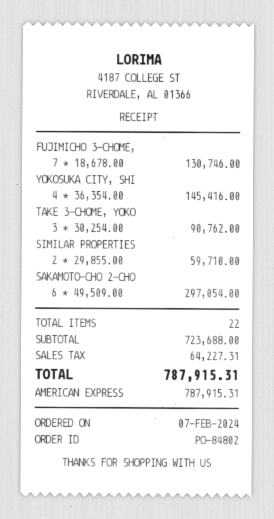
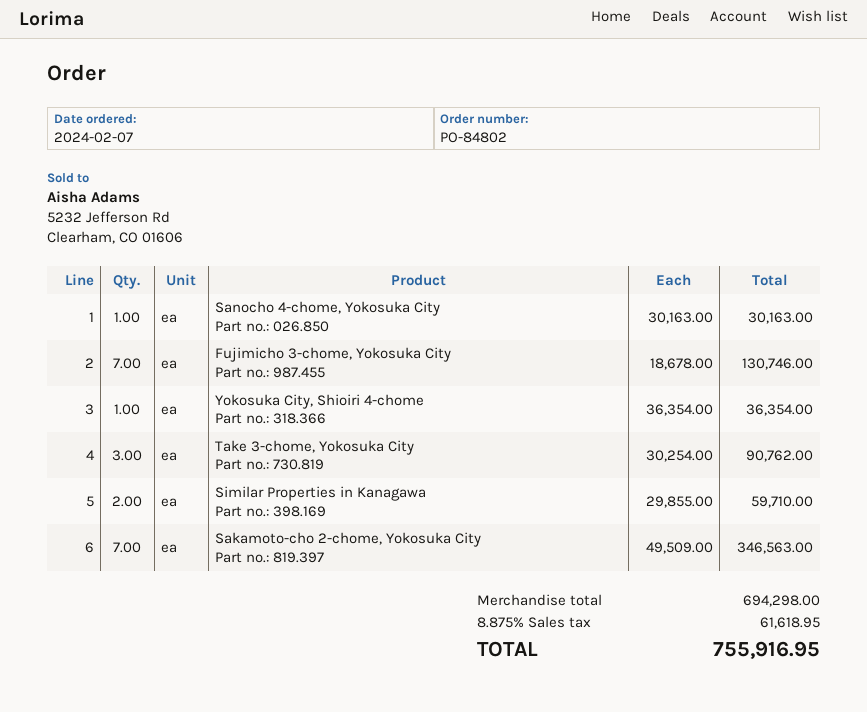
YOKOSUKA CITY, SHI: 4 x 36354.00 = 145416.00 -> 1 x 36354.00 = 36354.00
SAKAMOTO-CHO 2-CHO: 6 x 49509.00 = 297054.00 -> 7 x 49509.00 = 346563.00
Sanocho 4-chome, Yokosuka City: none -> 1 x 30163.00 = 30163.00
subtotal: 723688.00 -> 694298.00
tax: 64227.31 -> 61618.95
total: 787915.31 -> 755916.95

